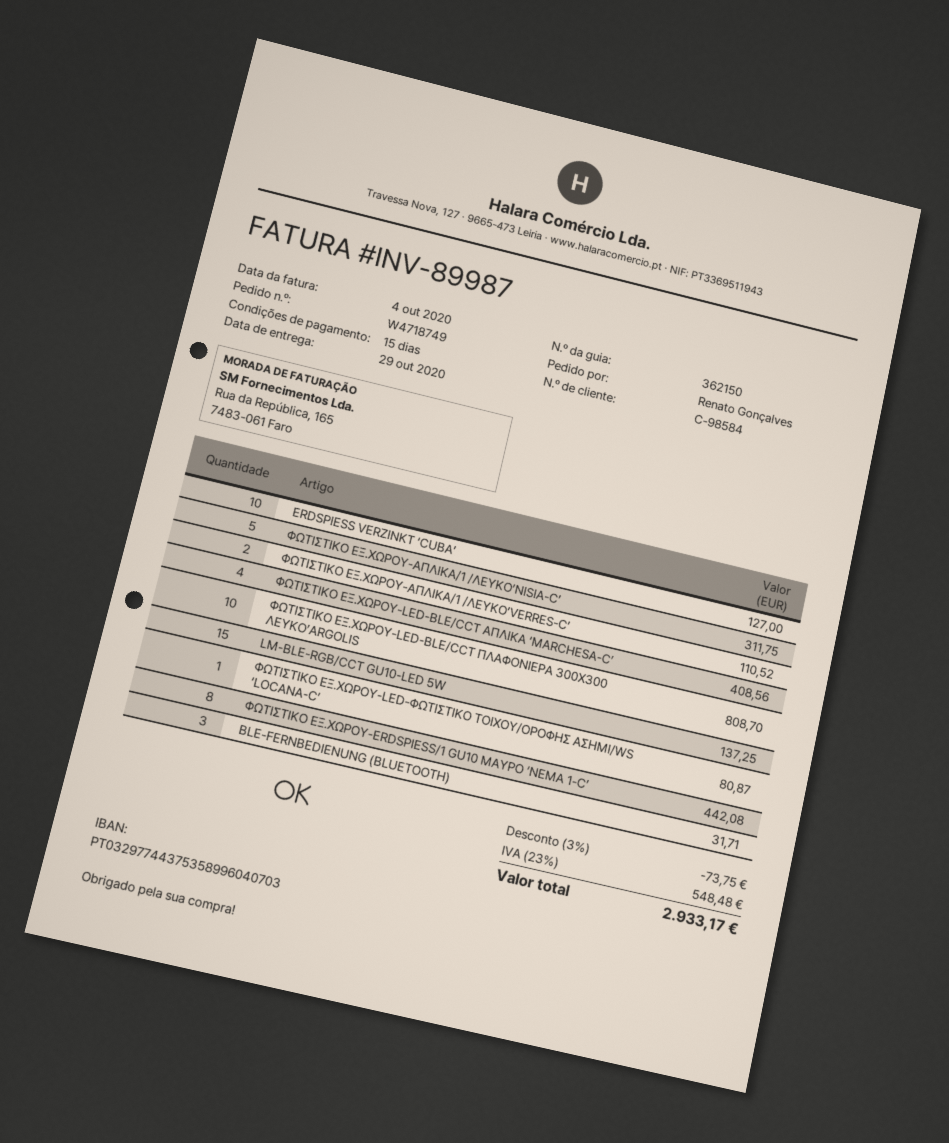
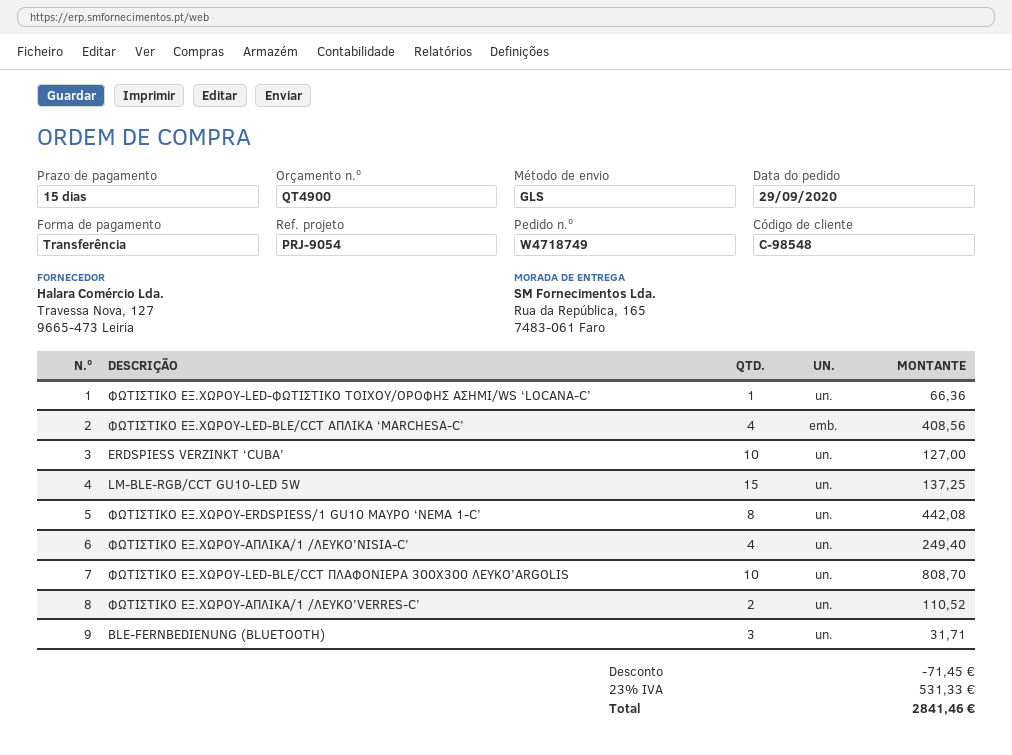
customer number: C-98584 -> C-98548
ΦΩΤΙΣΤΙΚΟ ΕΞ.ΧΩΡΟΥ-ΑΠΛΙΚΑ/1 /ΛΕΥΚΟ’NISIA-C’: 5 for 311.75 -> 4 for 249.40
ΦΩΤΙΣΤΙΚΟ ΕΞ.ΧΩΡΟΥ-LED-ΦΩΤΙΣΤΙΚΟ ΤΟΙΧΟΥ/ΟΡΟΦΗΣ ΑΣΗΜΙ/WS ‘LOCANA-C’: 1 for 80.87 -> 1 for 66.36
discount: 73.75 -> 71.45
tax: 23% = 548.48 -> 23% = 531.33
total: 2933.17 -> 2841.46

